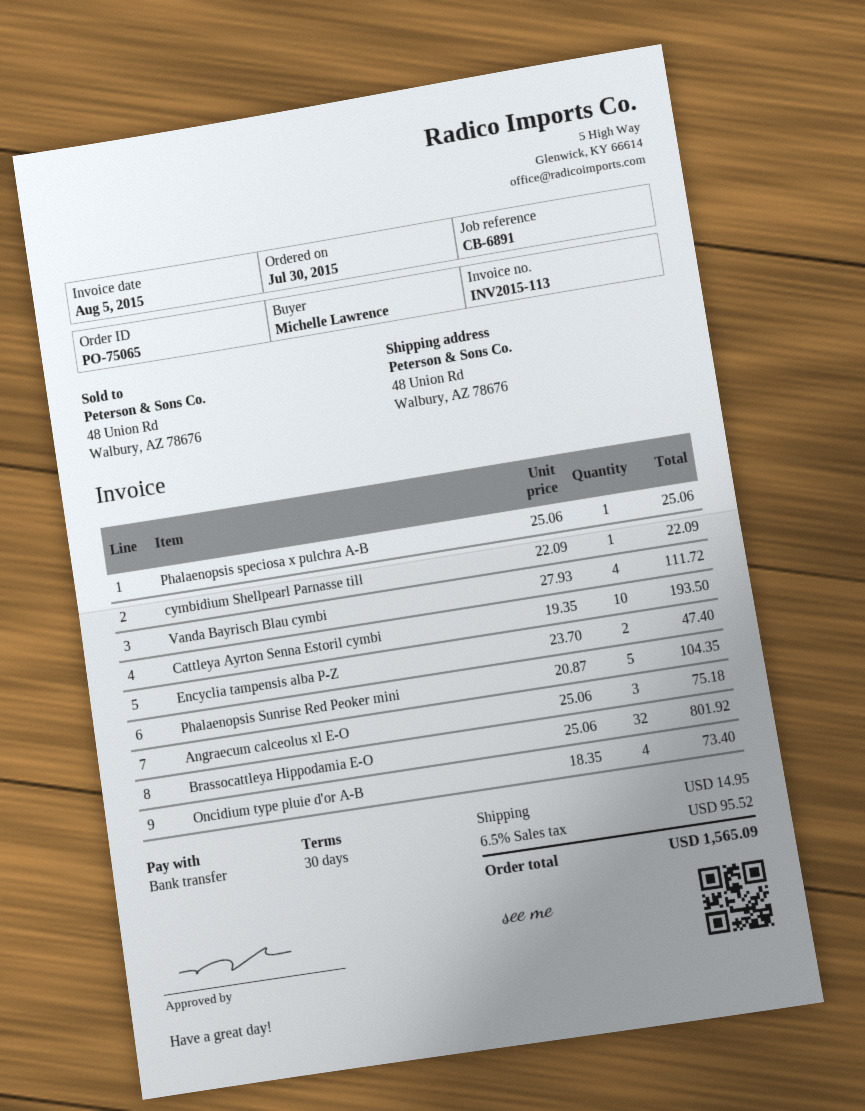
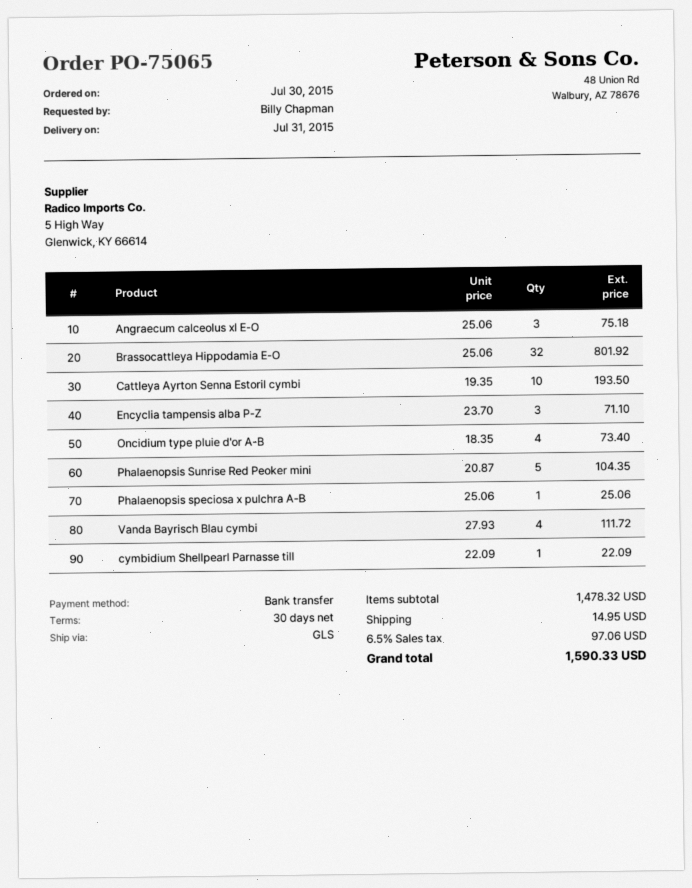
ordered by: Michelle Lawrence -> Billy Chapman
Encyclia tampensis alba P-Z: 2 x 23.70 = 47.40 -> 3 x 23.70 = 71.10
tax: 6.5% = 95.52 -> 6.5% = 97.06
total: 1565.09 -> 1590.33

